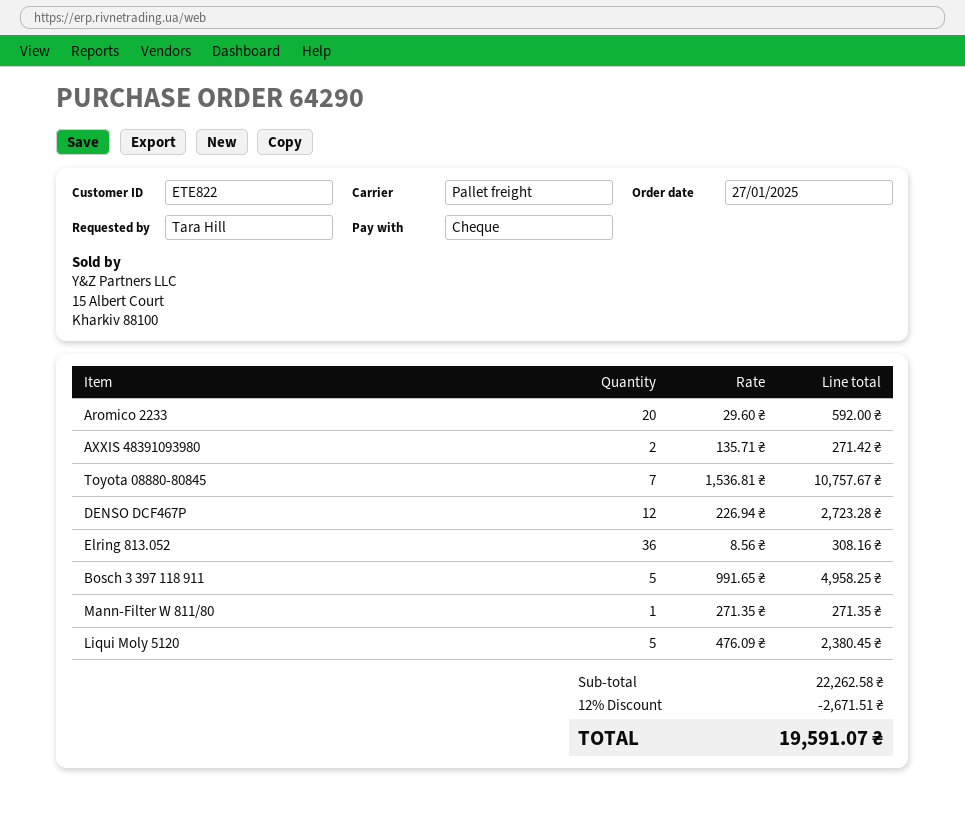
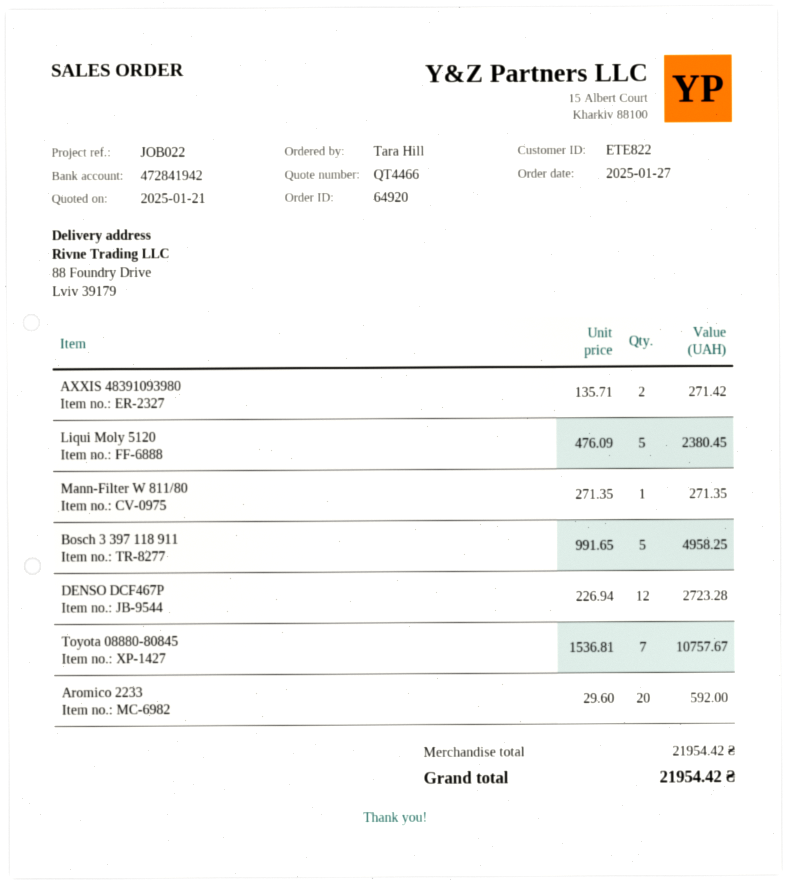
order number: 64290 -> 64920
Elring 813.052: 36 x 8.56 = 308.16 -> none
subtotal: 22262.58 -> 21954.42
discount: 12% = 2671.51 -> none
total: 19591.07 -> 21954.42

